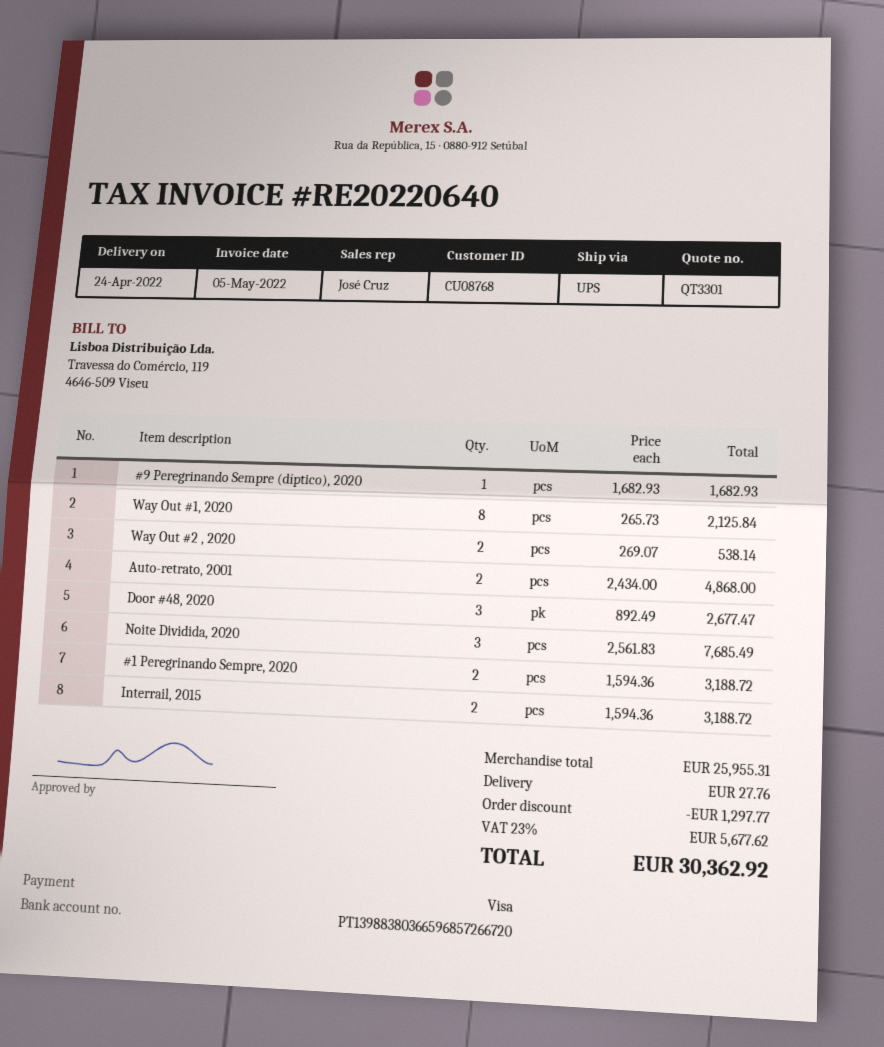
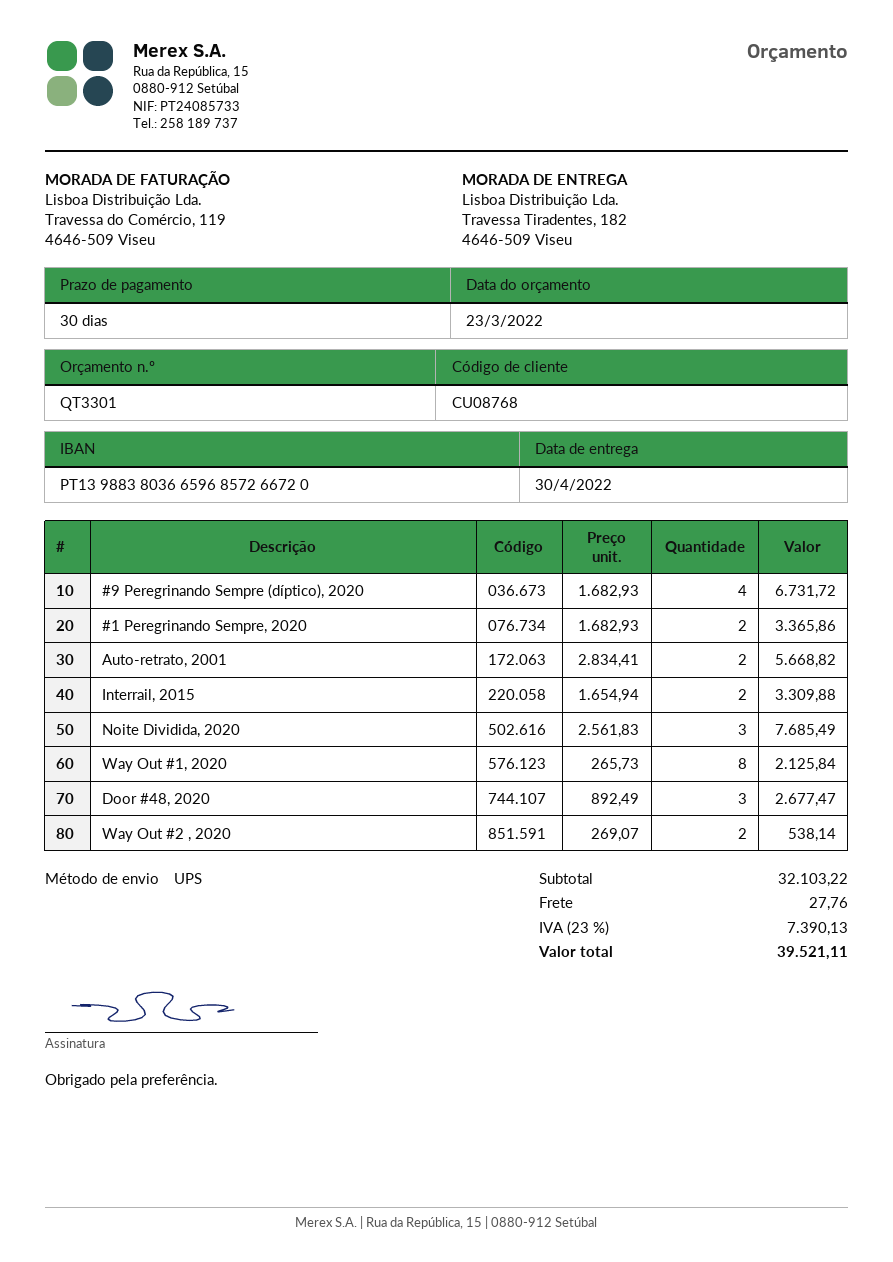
delivery date: 2022-04-24 -> 2022-04-30
#9 Peregrinando Sempre (díptico), 2020: 1 x 1682.93 = 1682.93 -> 4 x 1682.93 = 6731.72
Auto-retrato, 2001: 2 x 2434.00 = 4868.00 -> 2 x 2834.41 = 5668.82
#1 Peregrinando Sempre, 2020: 2 x 1594.36 = 3188.72 -> 2 x 1682.93 = 3365.86
Interrail, 2015: 2 x 1594.36 = 3188.72 -> 2 x 1654.94 = 3309.88
subtotal: 25955.31 -> 32103.22
discount: 1297.77 -> none
tax: 23% = 5677.62 -> 23% = 7390.13
total: 30362.92 -> 39521.11

